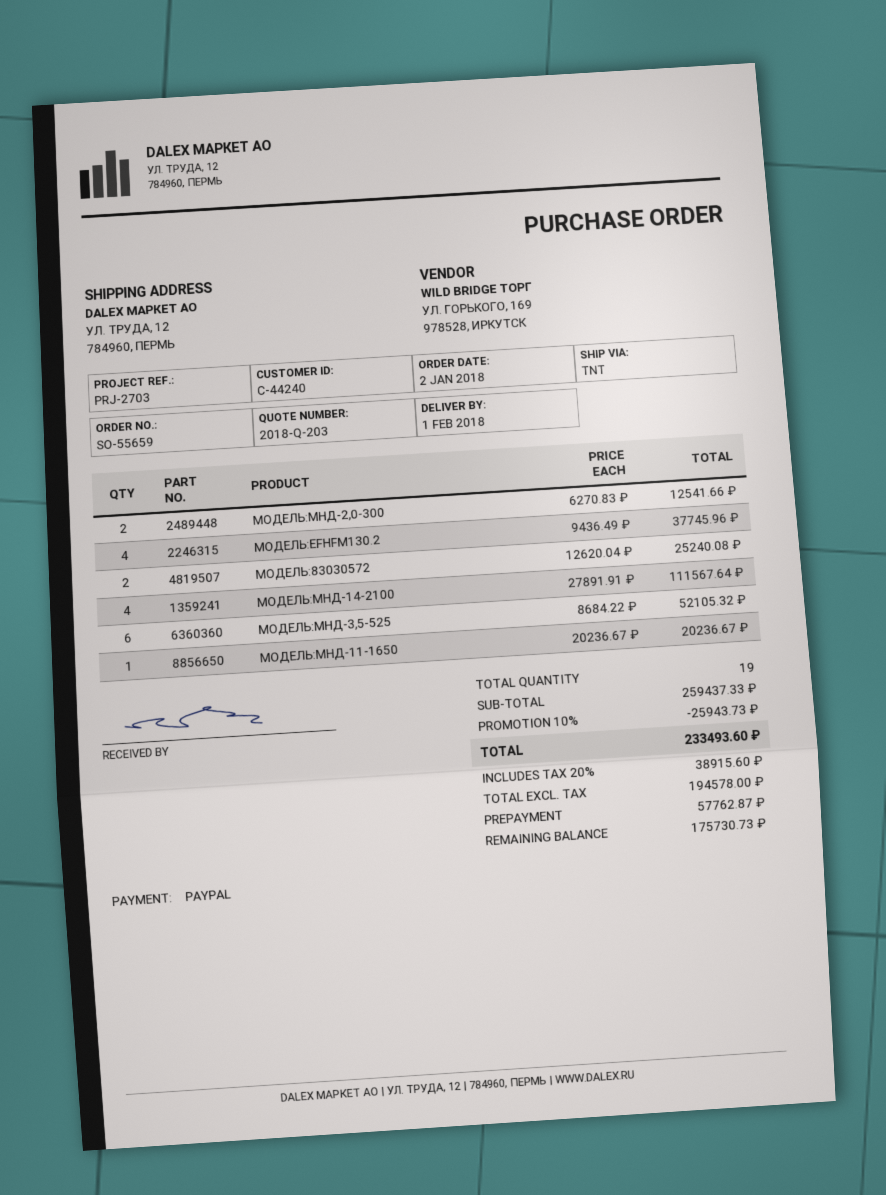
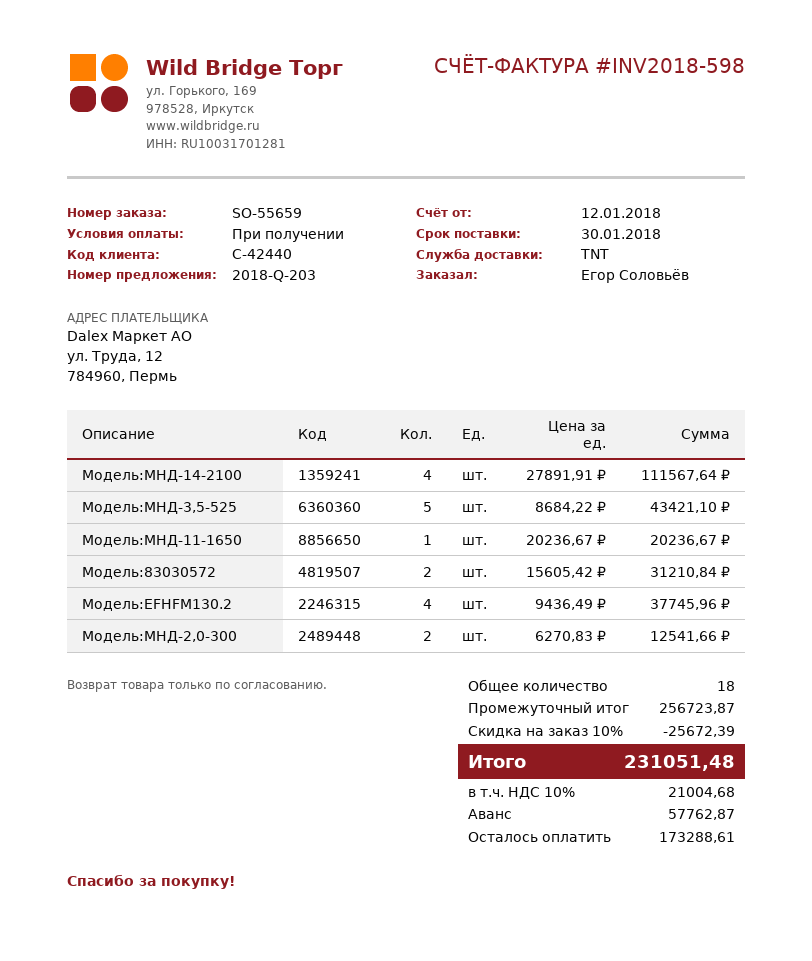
delivery date: 2018-02-01 -> 2018-01-30
customer number: C-44240 -> C-42440
МОДЕЛЬ:83030572: 2 x 12620.04 = 25240.08 -> 2 x 15605.42 = 31210.84
МОДЕЛЬ:МНД-3,5-525: 6 x 8684.22 = 52105.32 -> 5 x 8684.22 = 43421.10
total quantity: 19 -> 18
subtotal: 259437.33 -> 256723.87
discount: 10% = 25943.73 -> 10% = 25672.39
tax: 20% = 38915.60 -> 10% = 21004.68
total: 233493.60 -> 231051.48
balance: 175730.73 -> 173288.61

